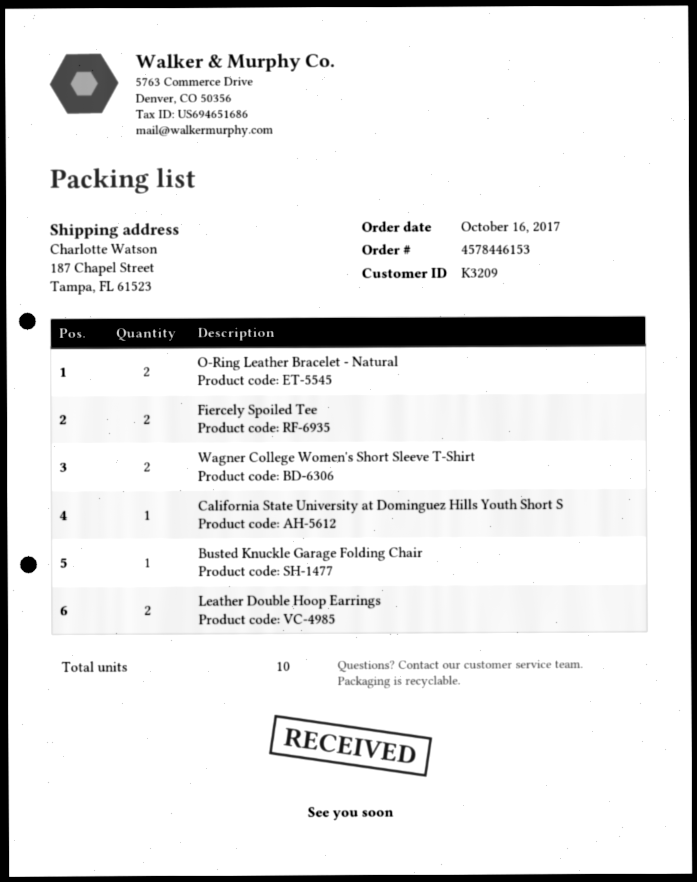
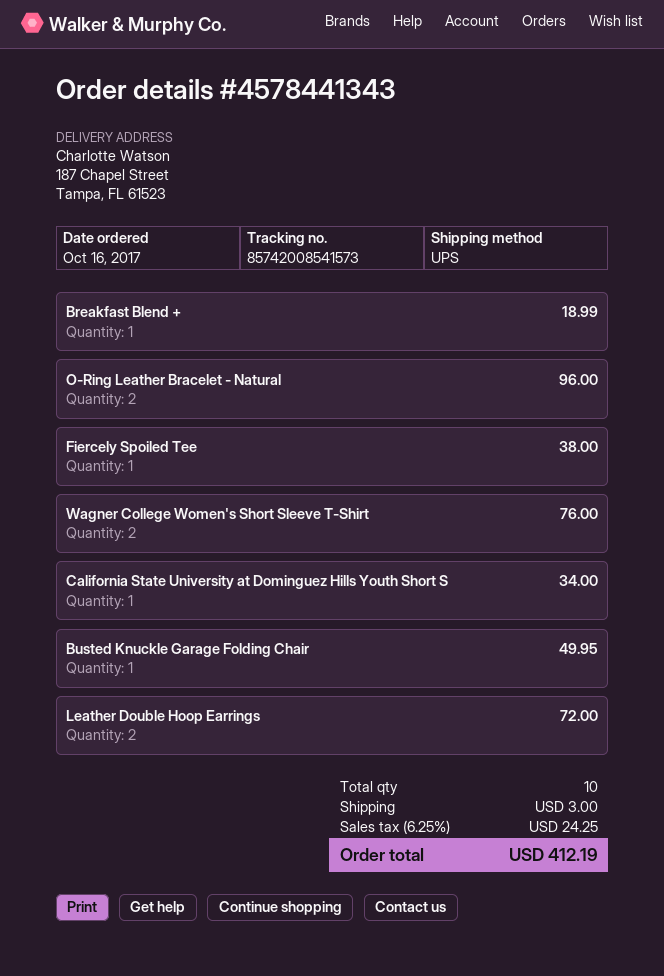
order number: 4578446153 -> 4578441343
Fiercely Spoiled Tee: 2 -> 1
Breakfast Blend +: none -> 1

